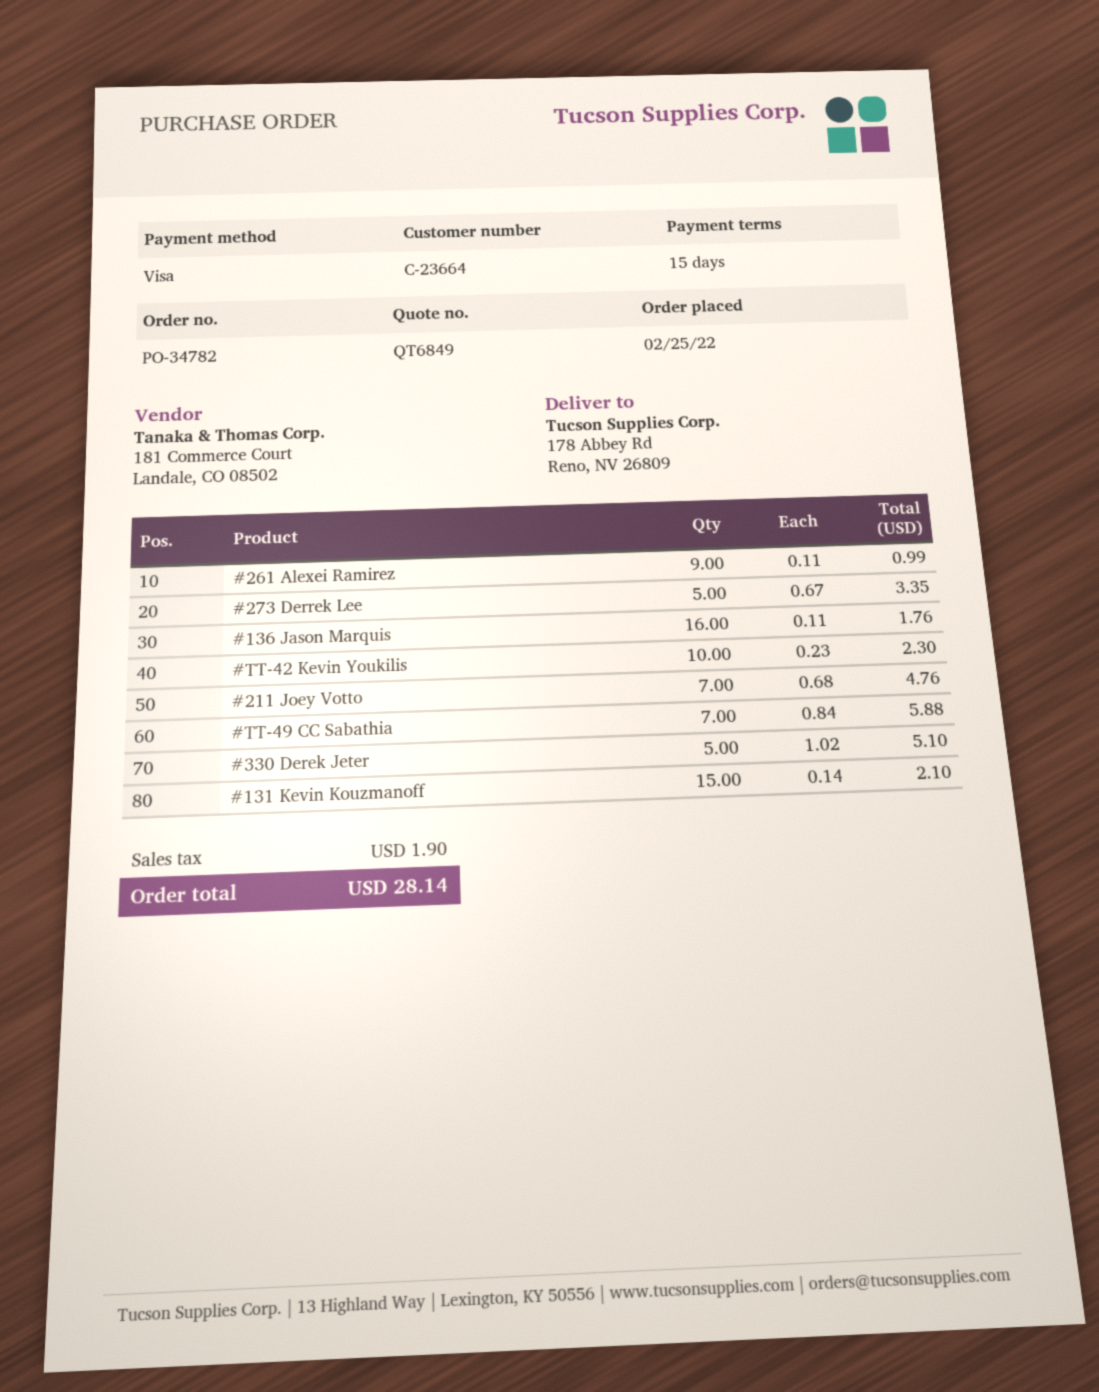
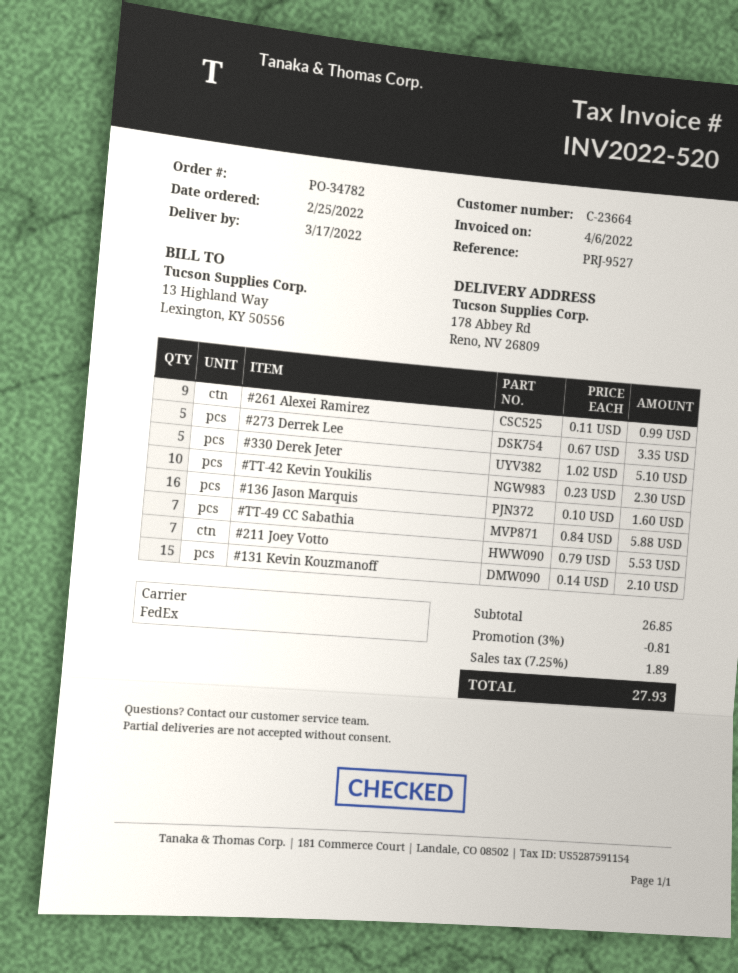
#136 Jason Marquis: 16 x 0.11 = 1.76 -> 16 x 0.10 = 1.60
#211 Joey Votto: 7 x 0.68 = 4.76 -> 7 x 0.79 = 5.53
discount: none -> 3% = 0.81
tax: 1.90 -> 1.89
total: 28.14 -> 27.93

